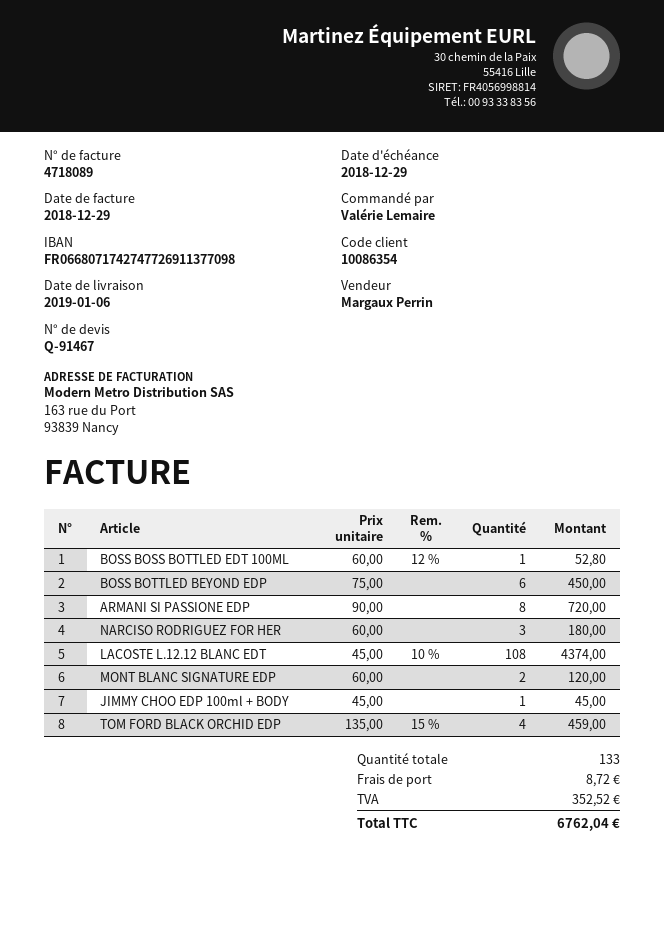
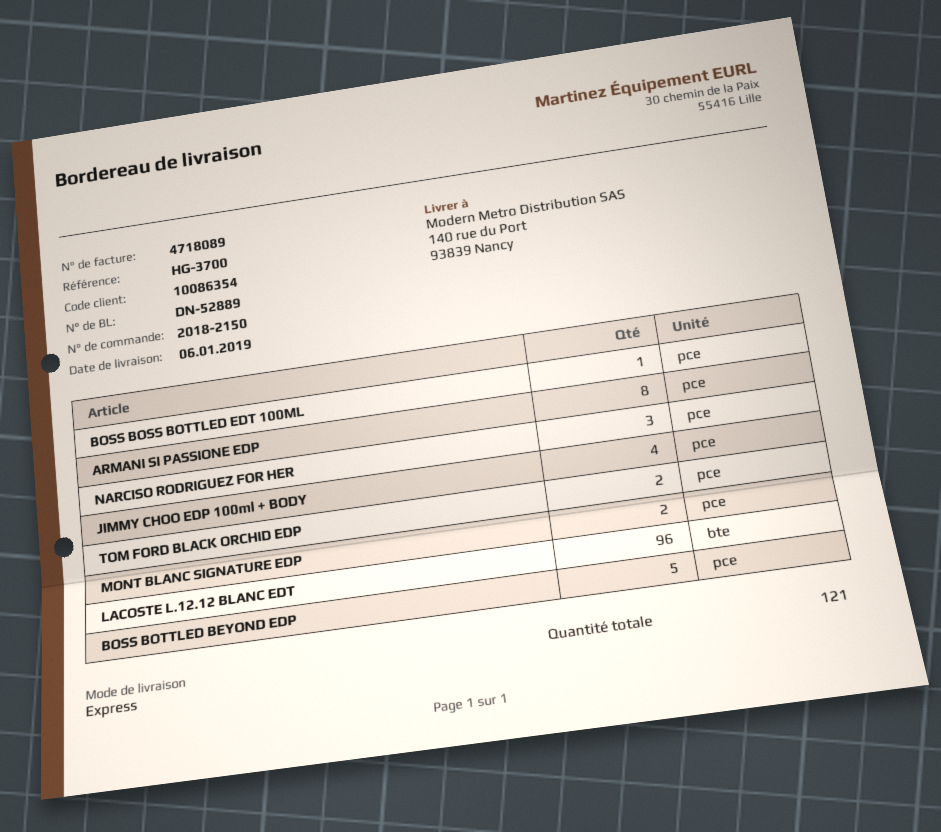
BOSS BOTTLED BEYOND EDP: 6 -> 5
LACOSTE L.12.12 BLANC EDT: 108 -> 96
JIMMY CHOO EDP 100ml + BODY: 1 -> 4
TOM FORD BLACK ORCHID EDP: 4 -> 2
total quantity: 133 -> 121

